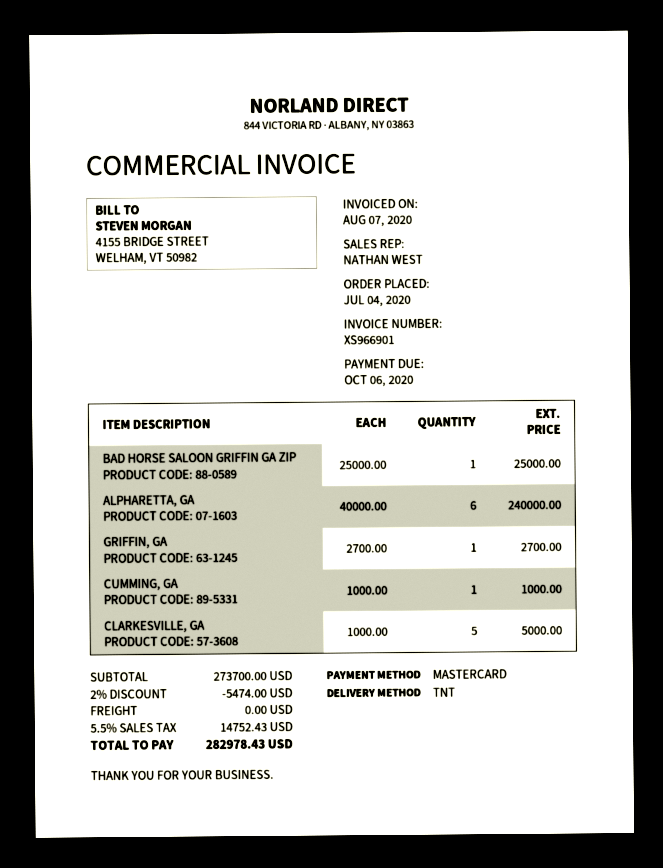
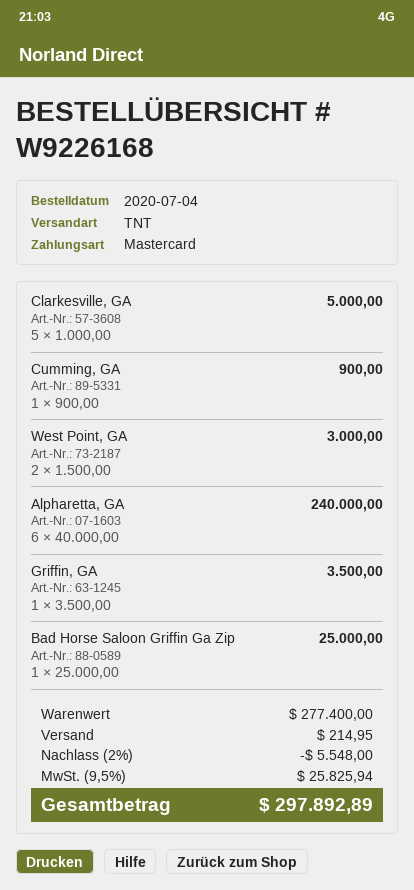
GRIFFIN, GA: 1 x 2700.00 = 2700.00 -> 1 x 3500.00 = 3500.00
CUMMING, GA: 1 x 1000.00 = 1000.00 -> 1 x 900.00 = 900.00
West Point, GA: none -> 2 x 1500.00 = 3000.00
subtotal: 273700.00 -> 277400.00
discount: 2% = 5474.00 -> 2% = 5548.00
shipping: 0.00 -> 214.95
tax: 5.5% = 14752.43 -> 9.5% = 25825.94
total: 282978.43 -> 297892.89

